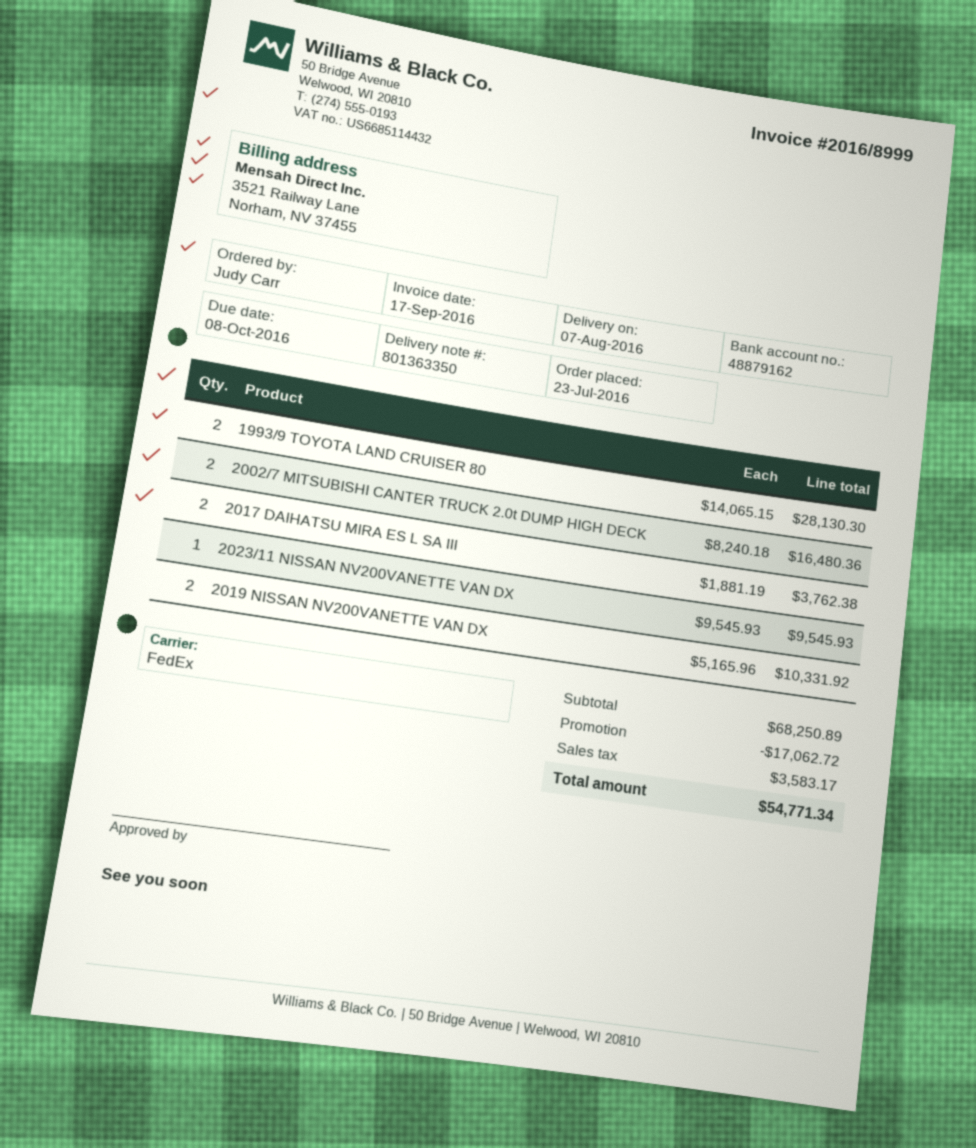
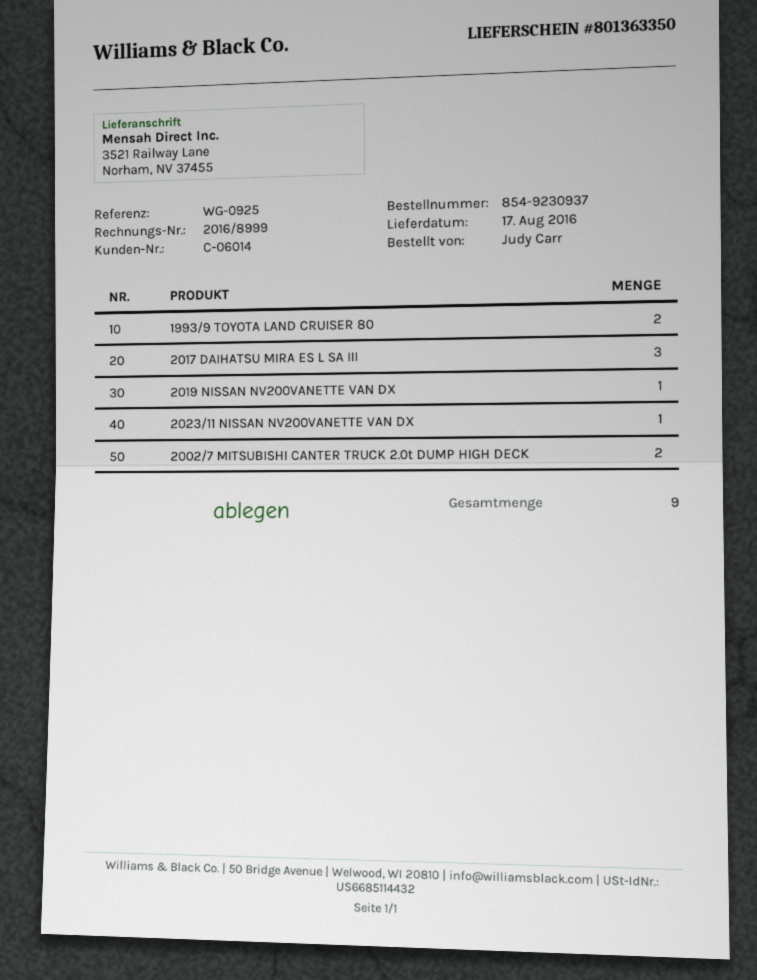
delivery date: 2016-08-07 -> 2016-08-17
2017 DAIHATSU MIRA ES L SA III: 2 -> 3
2019 NISSAN NV200VANETTE VAN DX: 2 -> 1

